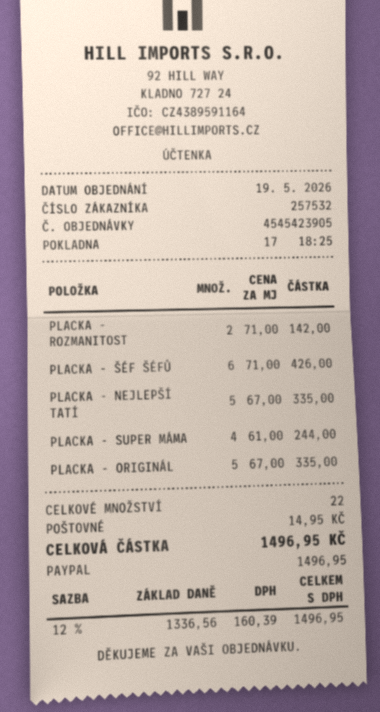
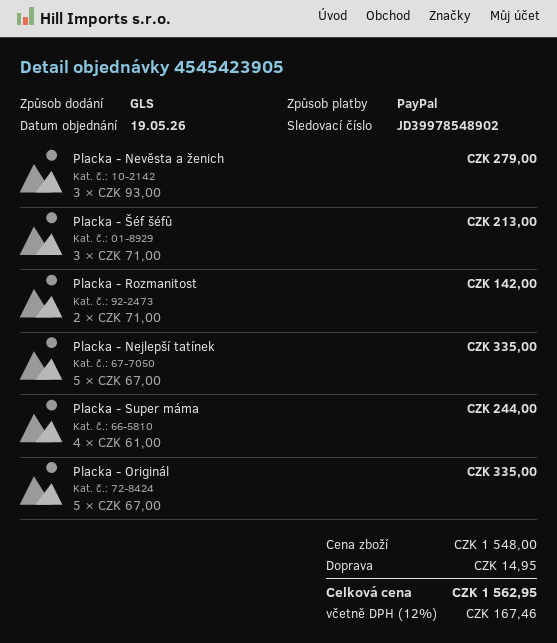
PLACKA - ŠÉF ŠÉFŮ: 6 x 71.00 = 426.00 -> 3 x 71.00 = 213.00
Placka - Nevěsta a ženich: none -> 3 x 93.00 = 279.00
tax: 12% = 160.39 -> 12% = 167.46
total: 1496.95 -> 1562.95

